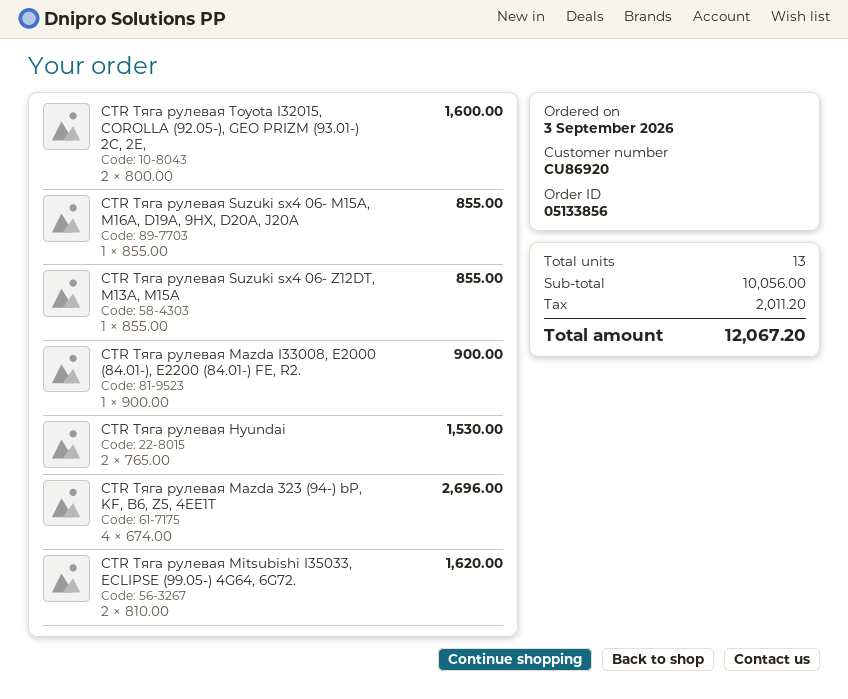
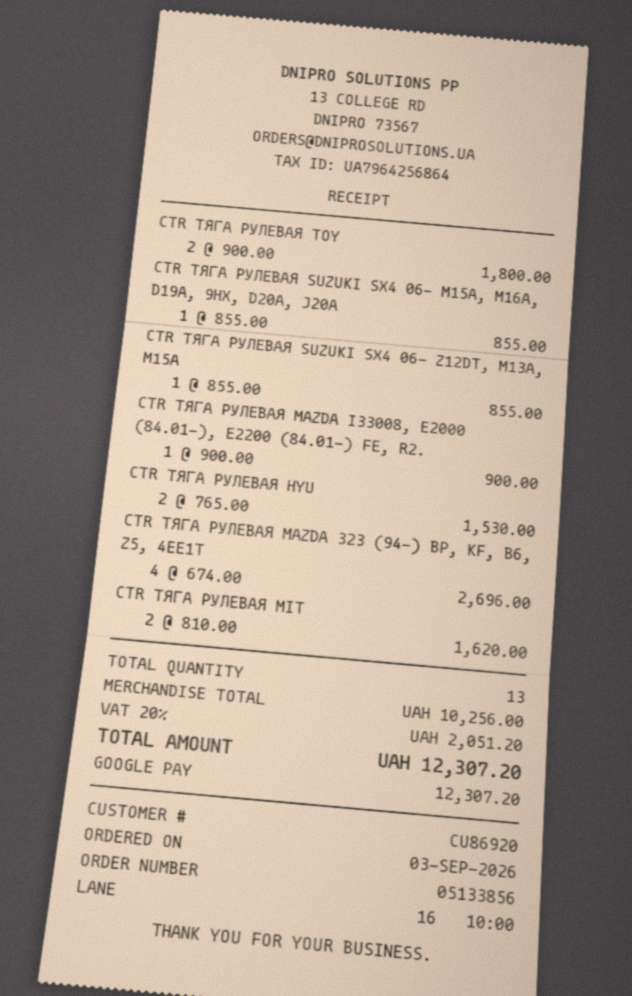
CTR Тяга рулевая Toyota I32015, COROLLA (92.05-), GEO PRIZM (93.01-) 2C, 2E,: 2 x 800.00 = 1600.00 -> 2 x 900.00 = 1800.00
subtotal: 10056.00 -> 10256.00
tax: 2011.20 -> 2051.20
total: 12067.20 -> 12307.20

